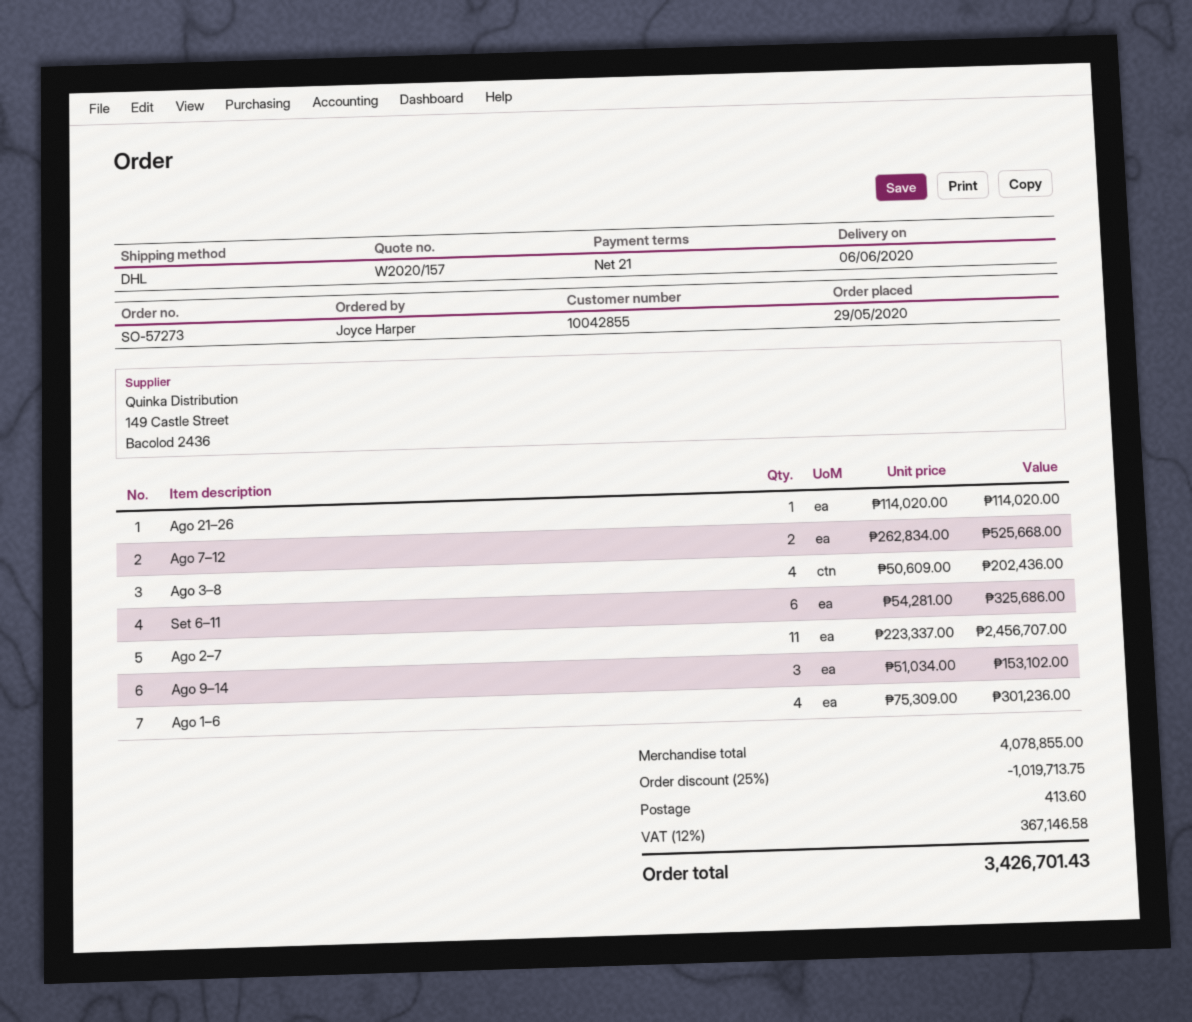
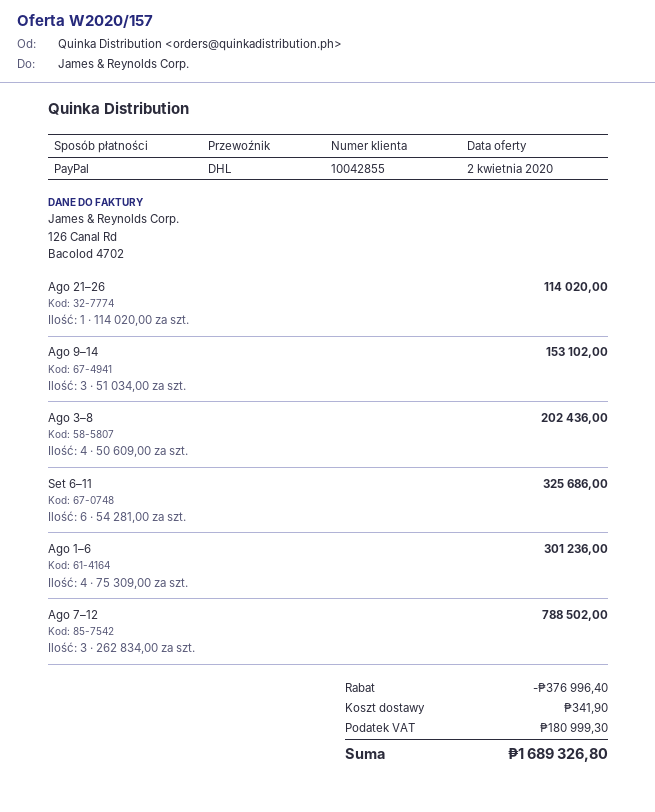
Ago 7–12: 2 x 262834.00 = 525668.00 -> 3 x 262834.00 = 788502.00
Ago 2–7: 11 x 223337.00 = 2456707.00 -> none
discount: 1019713.75 -> 376996.40
shipping: 413.60 -> 341.90
tax: 367146.58 -> 180999.30
total: 3426701.43 -> 1689326.80

